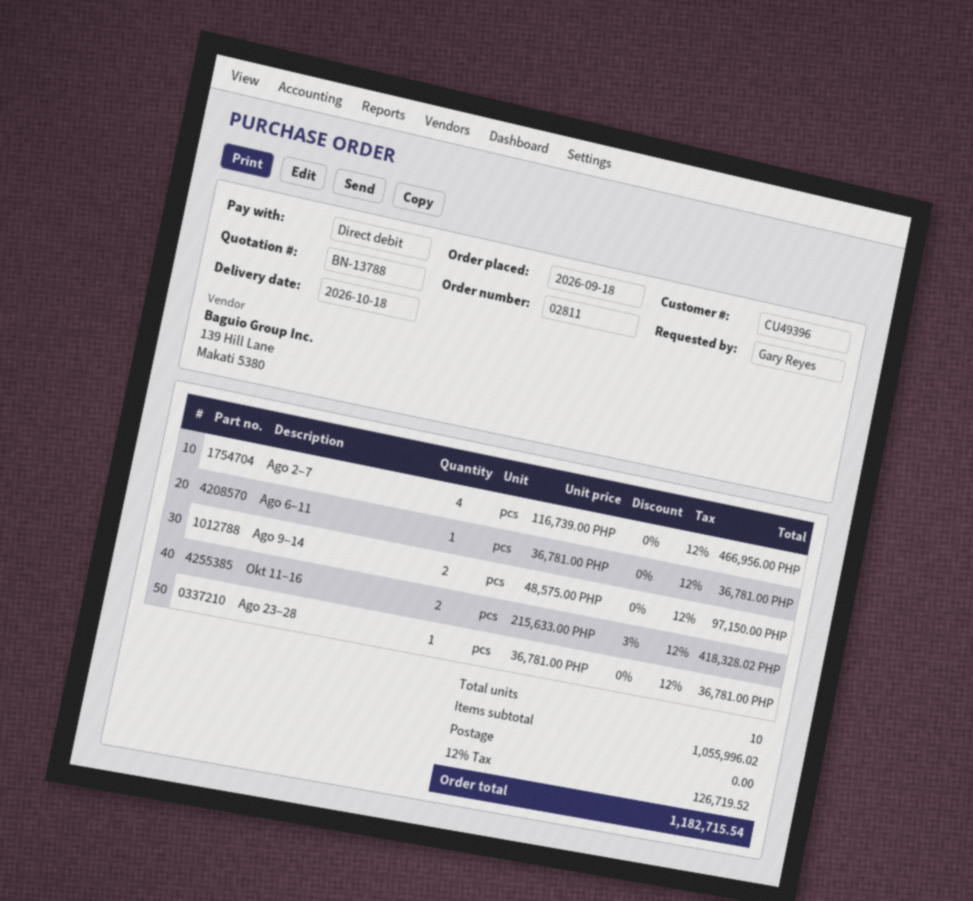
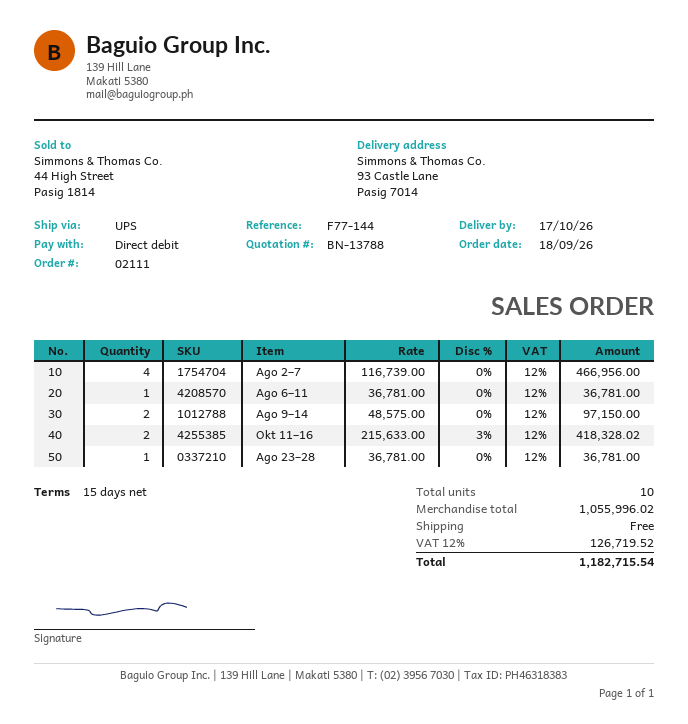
order number: 02811 -> 02111
delivery date: 2026-10-18 -> 2026-10-17

